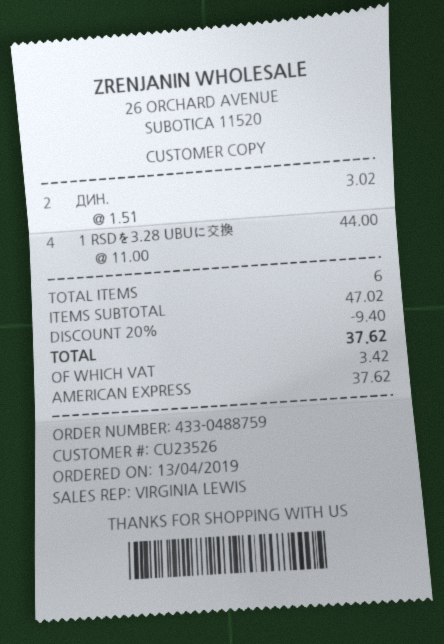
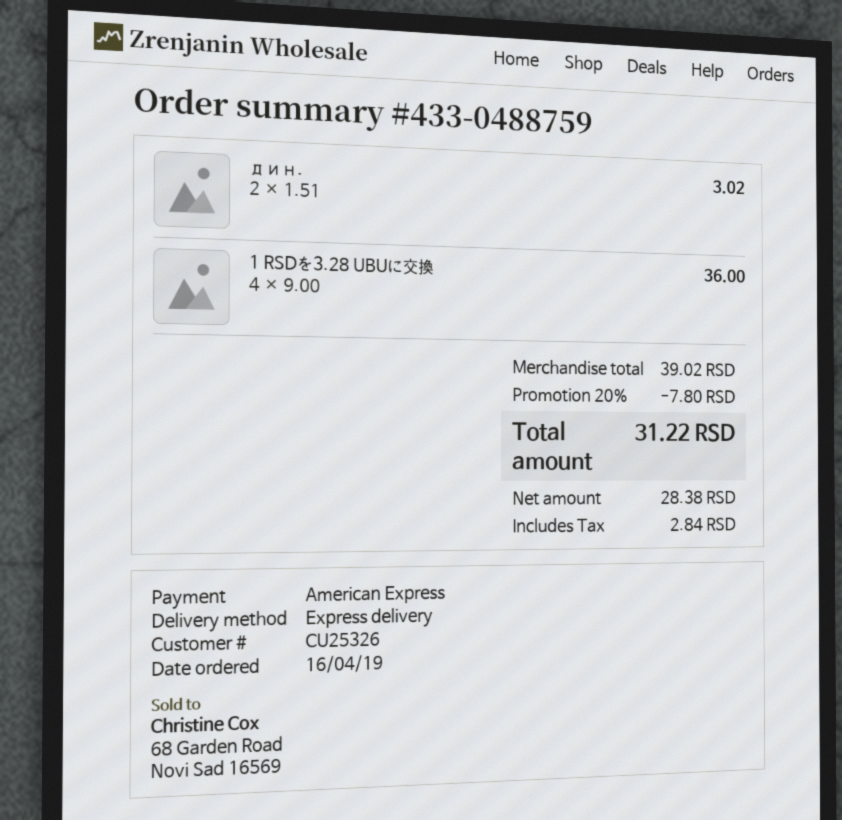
order date: 2019-04-13 -> 2019-04-16
customer number: CU23526 -> CU25326
1 RSDを3.28 UBUに交換: 4 x 11.00 = 44.00 -> 4 x 9.00 = 36.00
subtotal: 47.02 -> 39.02
discount: 20% = 9.40 -> 20% = 7.80
tax: 3.42 -> 2.84
total: 37.62 -> 31.22

